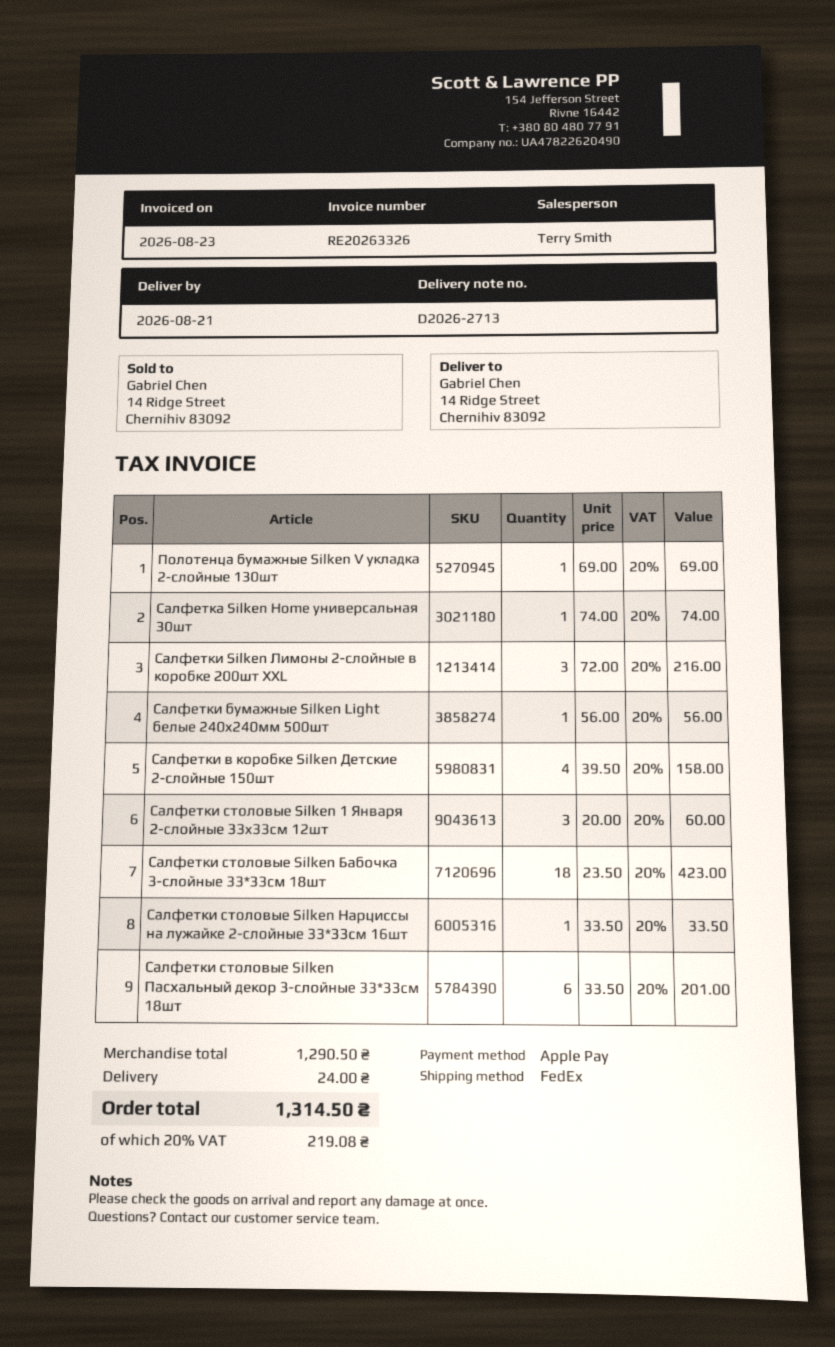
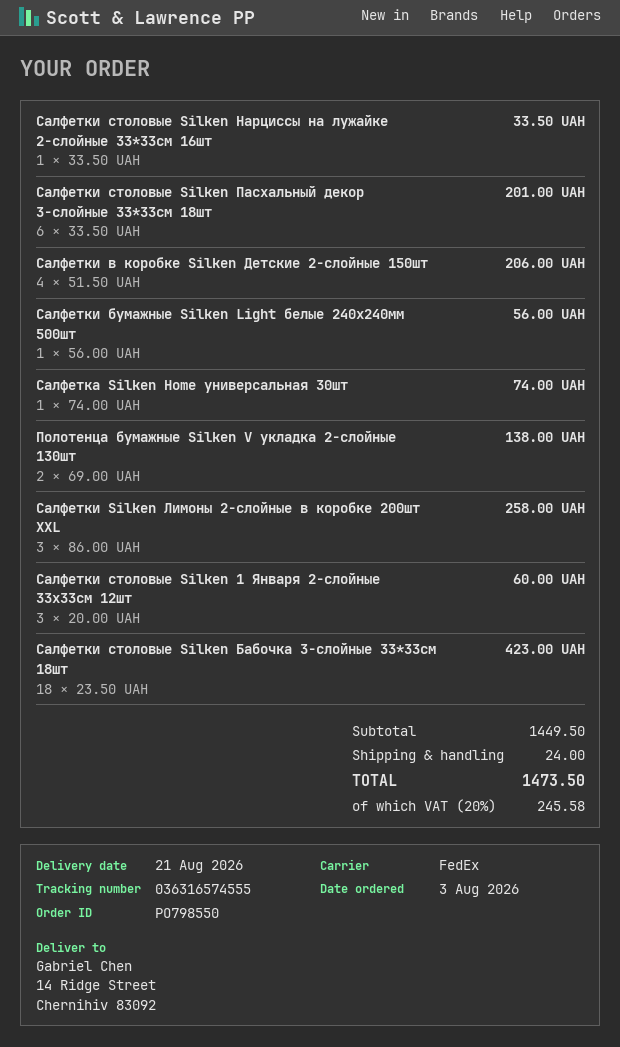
Полотенца бумажные Silken V укладка 2-слойные 130шт: 1 x 69.00 = 69.00 -> 2 x 69.00 = 138.00
Салфетки Silken Лимоны 2-слойные в коробке 200шт XXL: 3 x 72.00 = 216.00 -> 3 x 86.00 = 258.00
Салфетки в коробке Silken Детские 2-слойные 150шт: 4 x 39.50 = 158.00 -> 4 x 51.50 = 206.00
subtotal: 1290.50 -> 1449.50
tax: 20% = 219.08 -> 20% = 245.58
total: 1314.50 -> 1473.50

